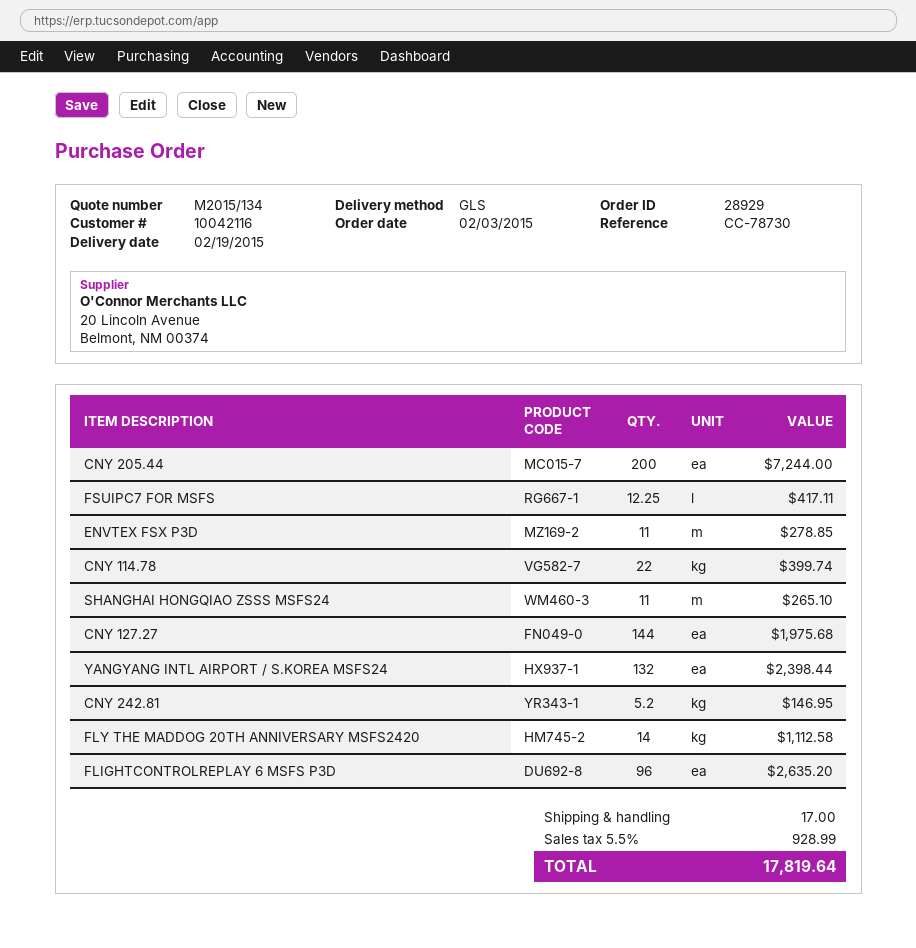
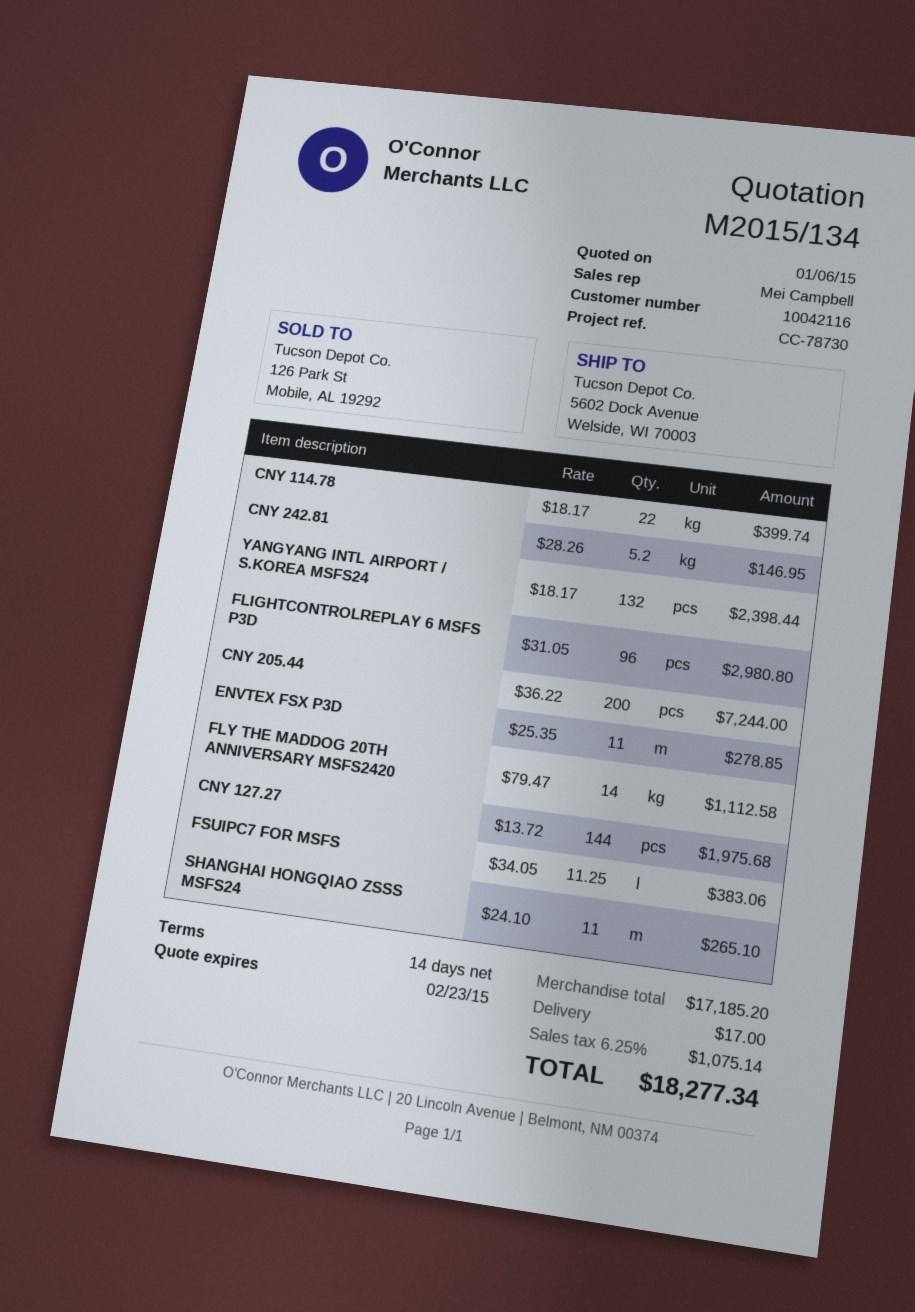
FSUIPC7 FOR MSFS: 12.25 for 417.11 -> 11.25 for 383.06
FLIGHTCONTROLREPLAY 6 MSFS P3D: 96 for 2635.20 -> 96 for 2980.80
tax: 5.5% = 928.99 -> 6.25% = 1075.14
total: 17819.64 -> 18277.34

